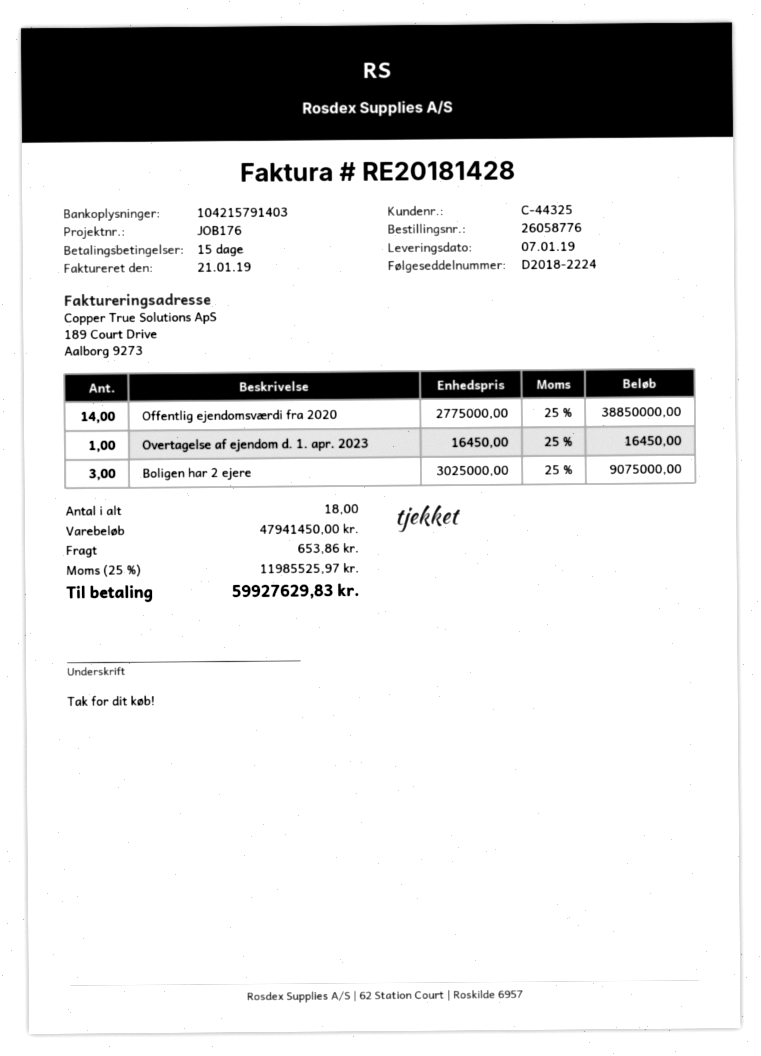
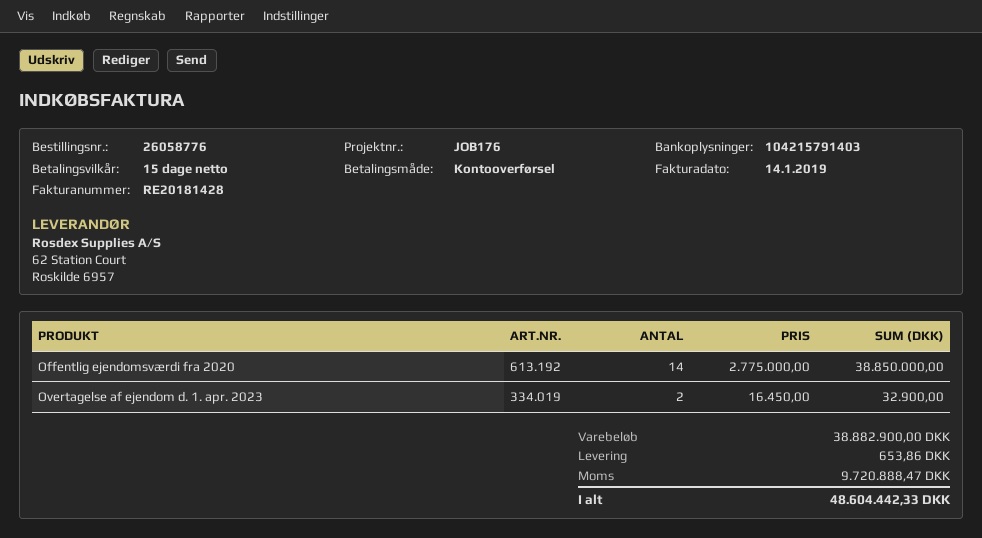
invoice date: 2019-01-21 -> 2019-01-14
Overtagelse af ejendom d. 1. apr. 2023: 1 x 16450.00 = 16450.00 -> 2 x 16450.00 = 32900.00
Boligen har 2 ejere: 3 x 3025000.00 = 9075000.00 -> none
subtotal: 47941450.00 -> 38882900.00
tax: 11985525.97 -> 9720888.47
total: 59927629.83 -> 48604442.33

